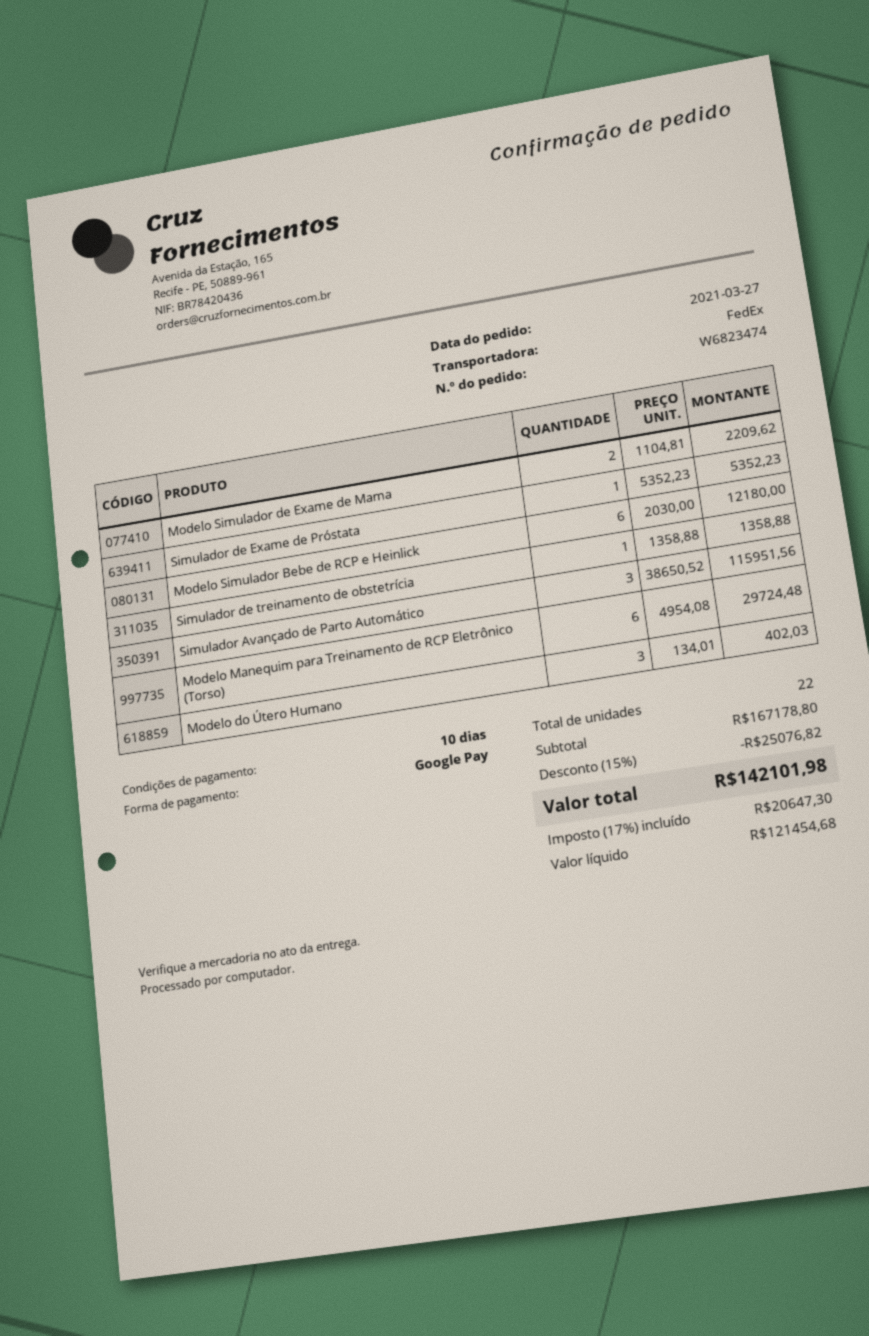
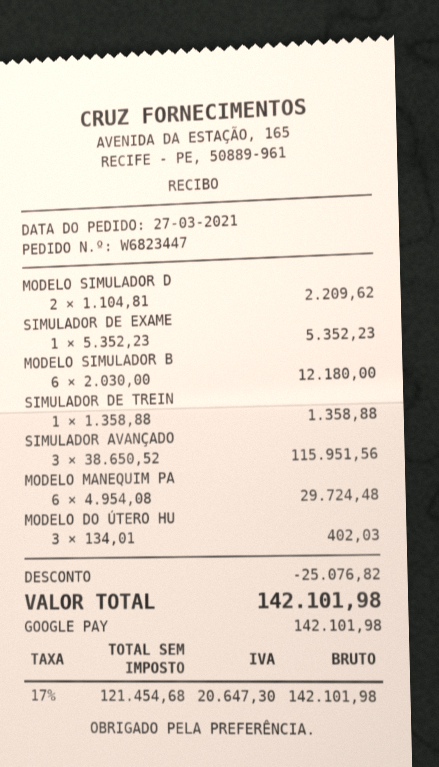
order number: W6823474 -> W6823447

